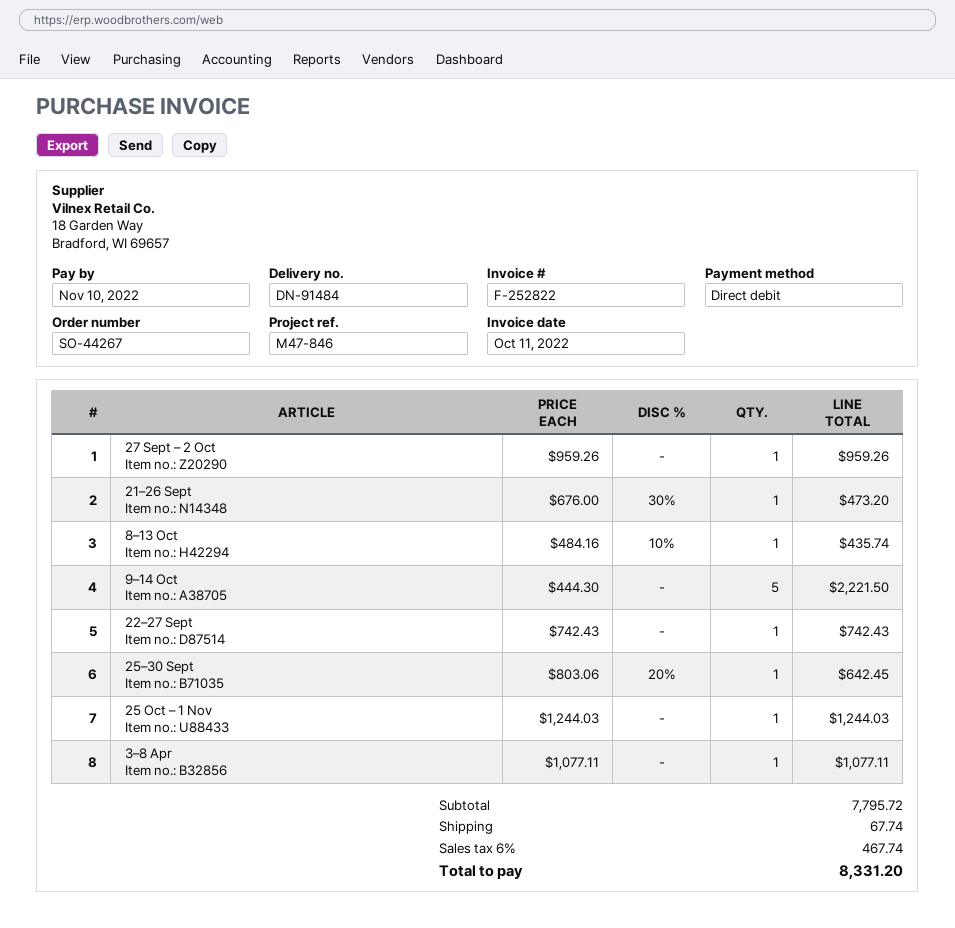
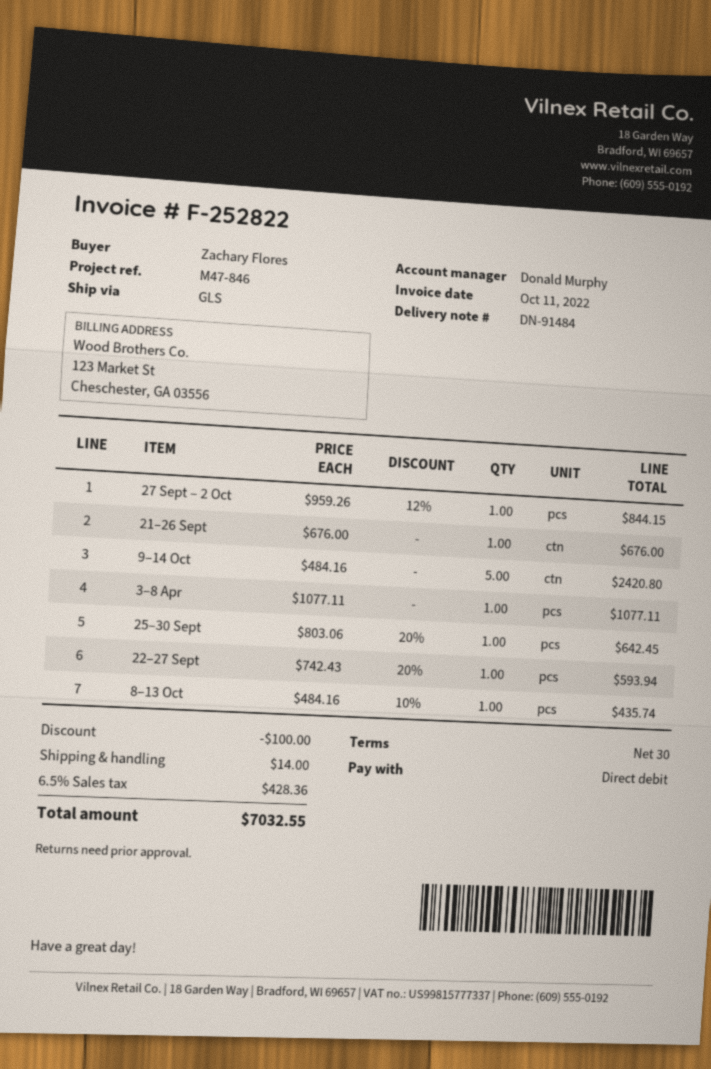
27 Sept – 2 Oct: 1 x 959.26 = 959.26 -> 1 x 959.26 - 12% = 844.15
21–26 Sept: 1 x 676.00 - 30% = 473.20 -> 1 x 676.00 = 676.00
9–14 Oct: 5 x 444.30 = 2221.50 -> 5 x 484.16 = 2420.80
22–27 Sept: 1 x 742.43 = 742.43 -> 1 x 742.43 - 20% = 593.94
25 Oct – 1 Nov: 1 x 1244.03 = 1244.03 -> none
discount: none -> 100.00
shipping: 67.74 -> 14.00
tax: 6% = 467.74 -> 6.5% = 428.36
total: 8331.20 -> 7032.55

